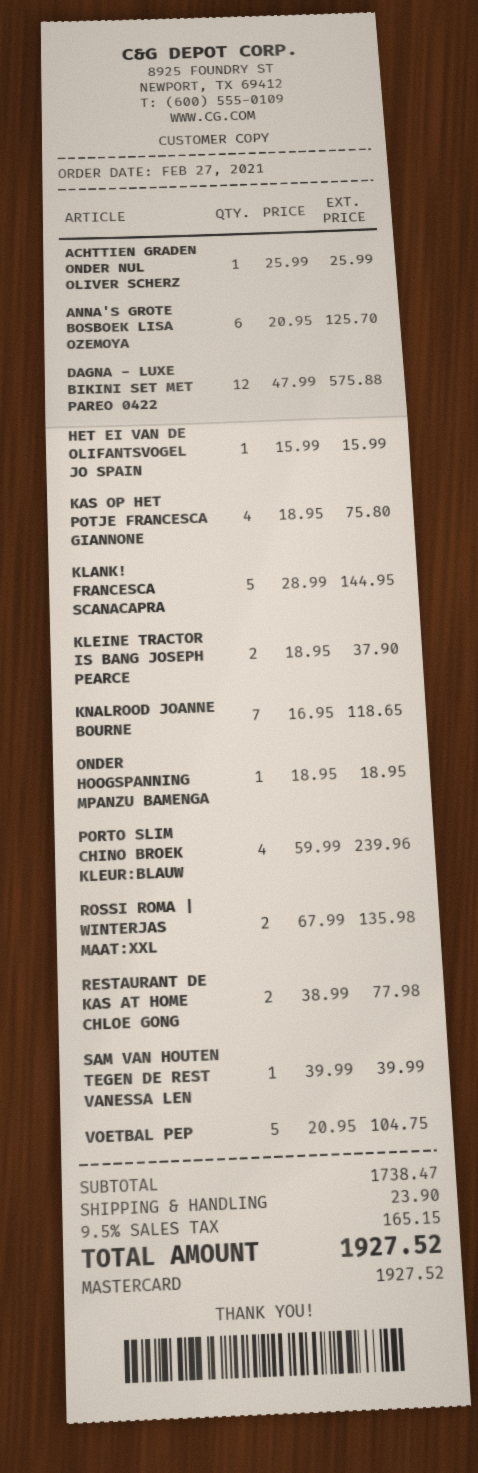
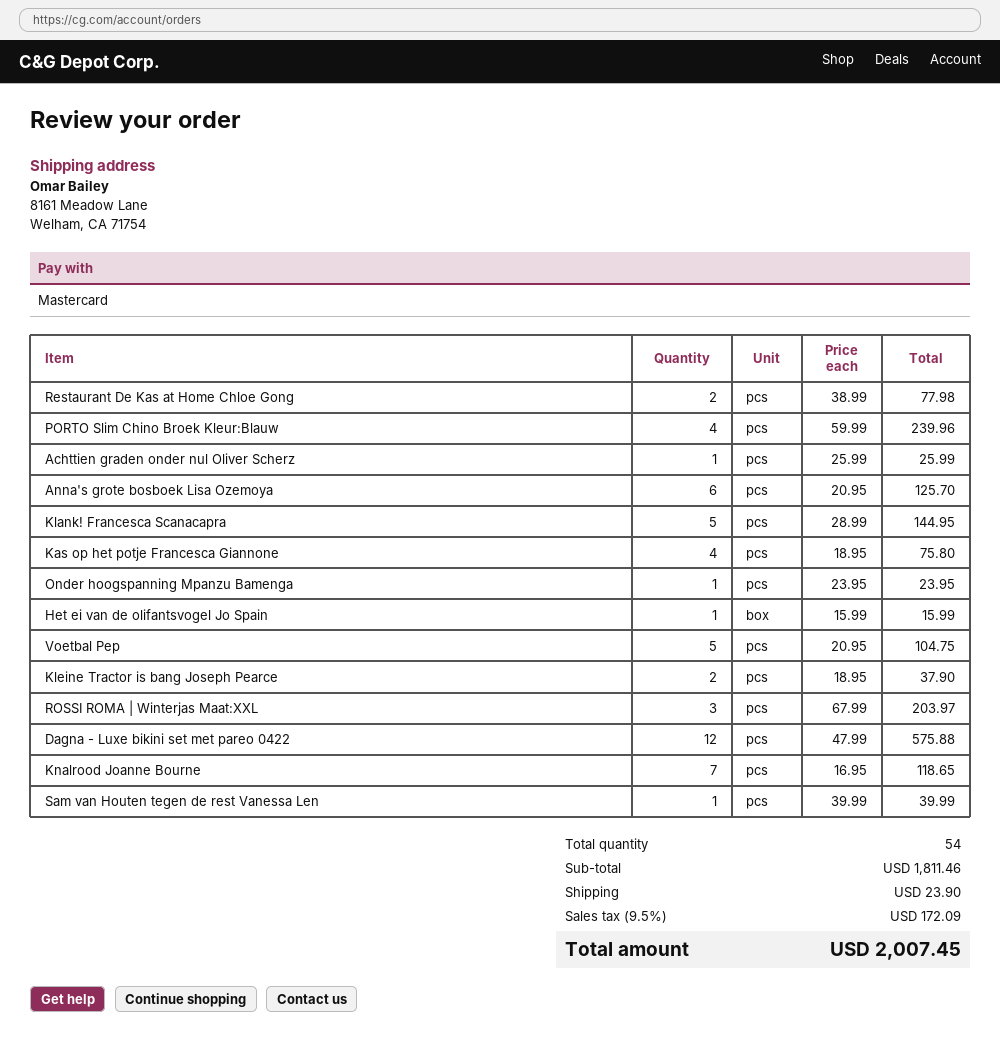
ONDER HOOGSPANNING MPANZU BAMENGA: 1 x 18.95 = 18.95 -> 1 x 23.95 = 23.95
ROSSI ROMA | WINTERJAS MAAT:XXL: 2 x 67.99 = 135.98 -> 3 x 67.99 = 203.97
subtotal: 1738.47 -> 1811.46
tax: 9.5% = 165.15 -> 9.5% = 172.09
total: 1927.52 -> 2007.45

